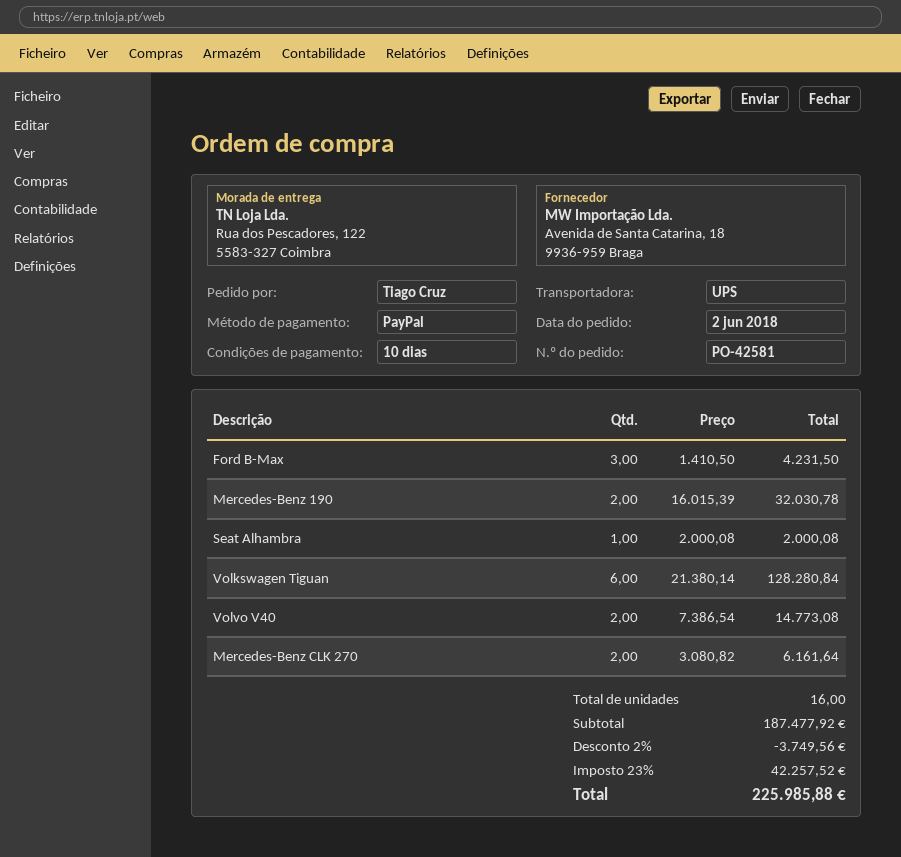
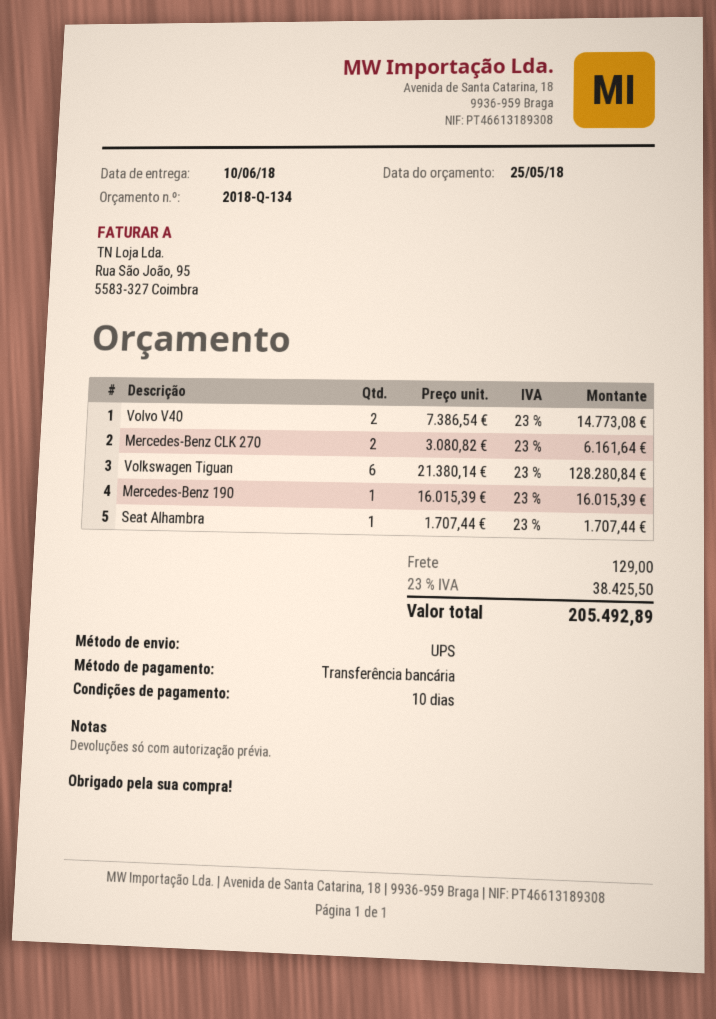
payment method: PayPal -> bank transfer
Ford B-Max: 3 x 1410.50 = 4231.50 -> none
Mercedes-Benz 190: 2 x 16015.39 = 32030.78 -> 1 x 16015.39 = 16015.39
Seat Alhambra: 1 x 2000.08 = 2000.08 -> 1 x 1707.44 = 1707.44
discount: 2% = 3749.56 -> none
shipping: none -> 129.00
tax: 23% = 42257.52 -> 23% = 38425.50
total: 225985.88 -> 205492.89

